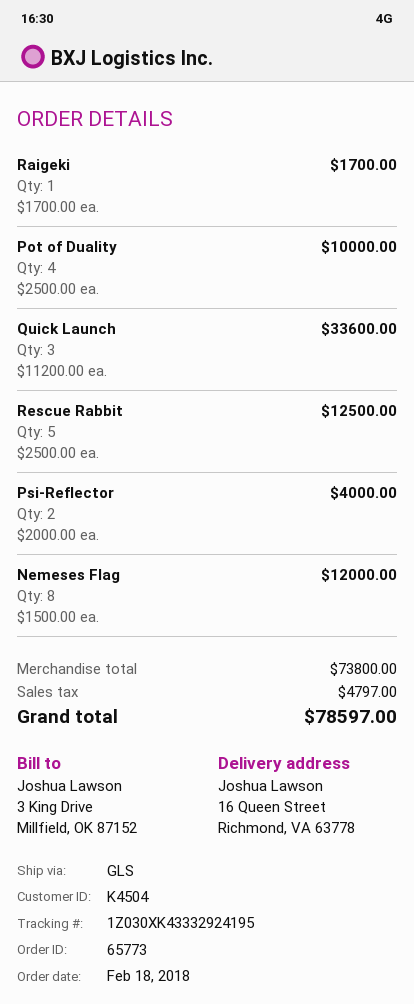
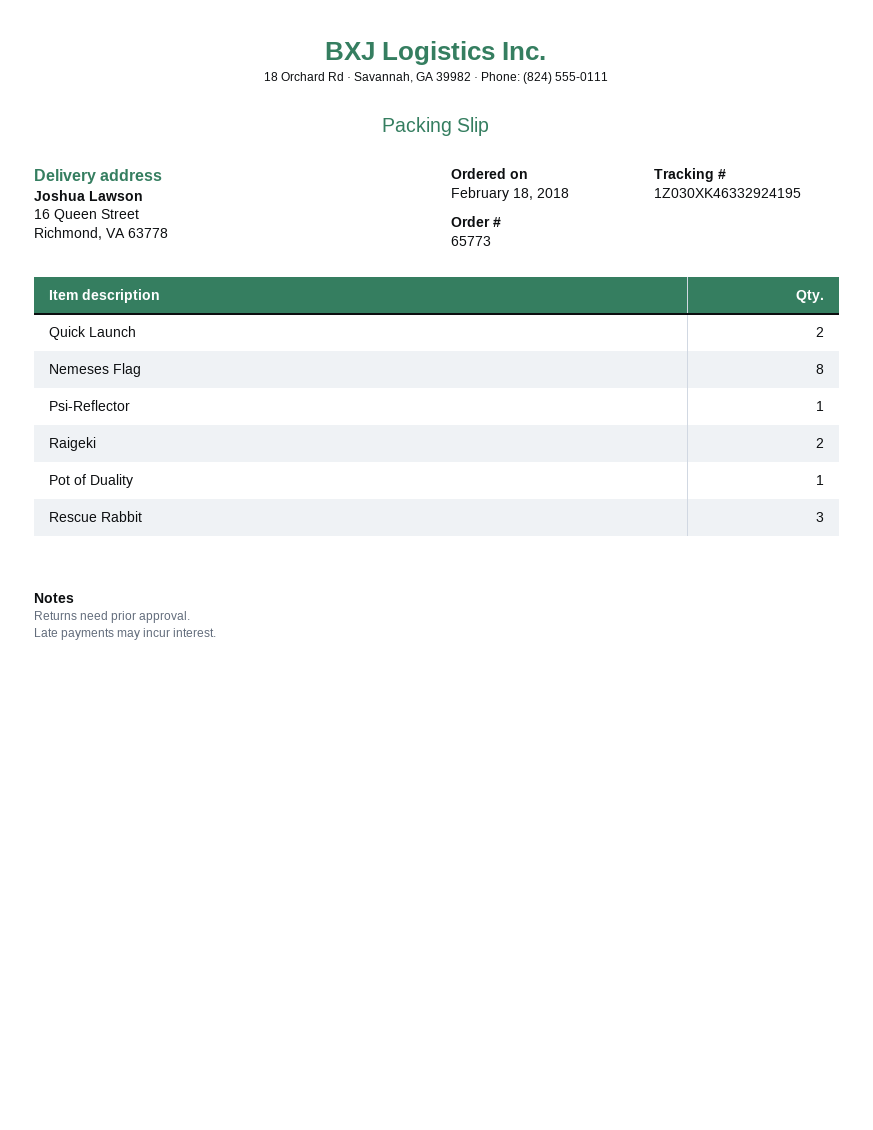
tracking number: 1Z030XK43332924195 -> 1Z030XK46332924195
Raigeki: 1 -> 2
Pot of Duality: 4 -> 1
Quick Launch: 3 -> 2
Rescue Rabbit: 5 -> 3
Psi-Reflector: 2 -> 1

